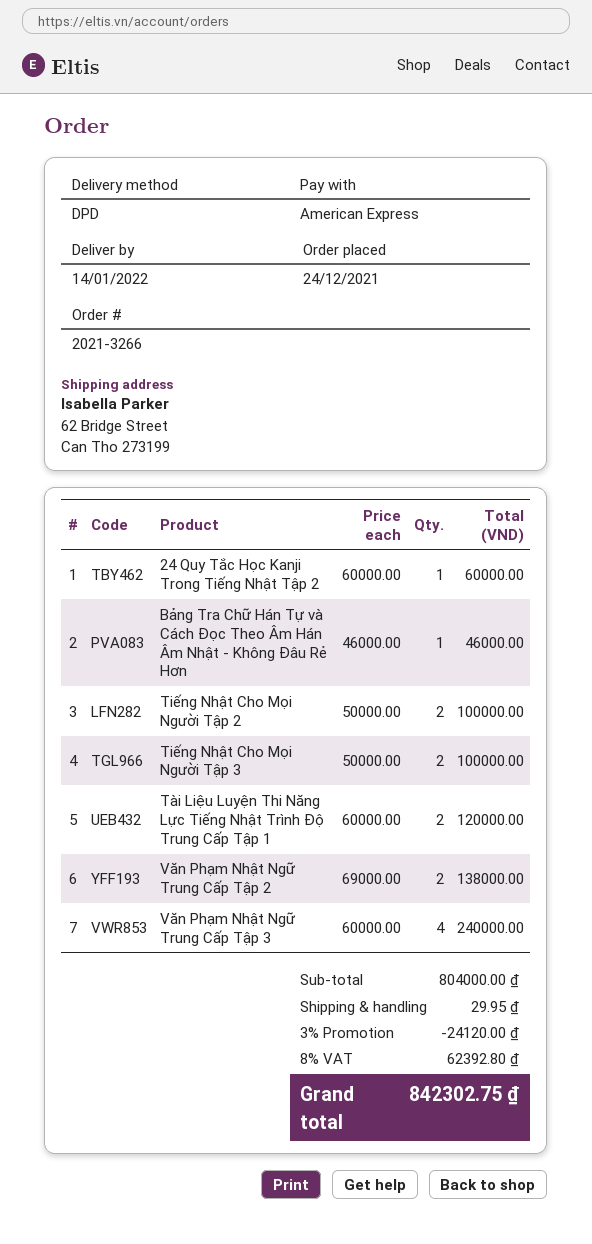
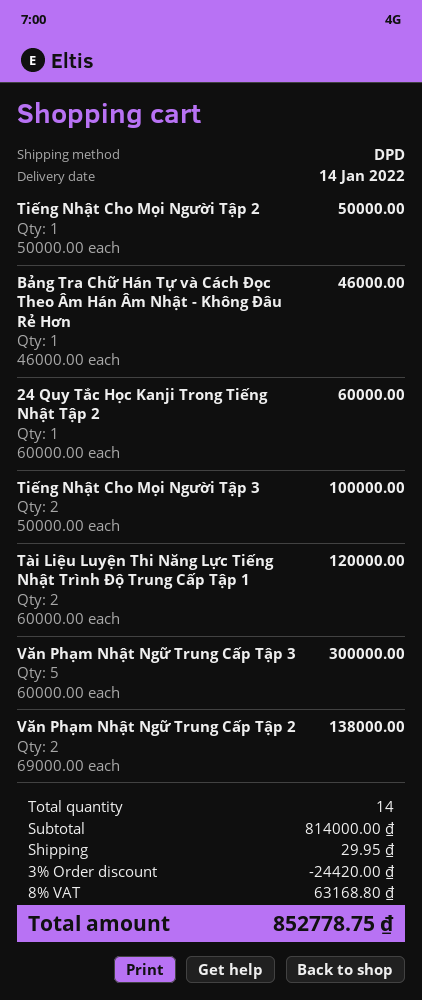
Tiếng Nhật Cho Mọi Người Tập 2: 2 x 50000.00 = 100000.00 -> 1 x 50000.00 = 50000.00
Văn Phạm Nhật Ngữ Trung Cấp Tập 3: 4 x 60000.00 = 240000.00 -> 5 x 60000.00 = 300000.00
subtotal: 804000.00 -> 814000.00
discount: 3% = 24120.00 -> 3% = 24420.00
tax: 8% = 62392.80 -> 8% = 63168.80
total: 842302.75 -> 852778.75

